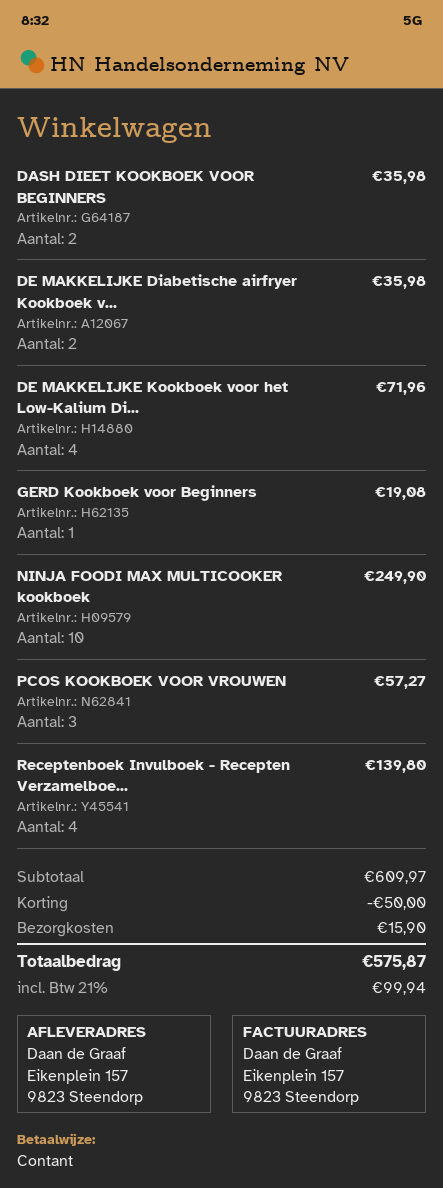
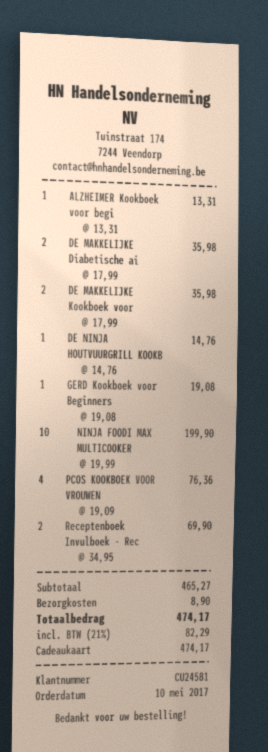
payment method: cash -> gift card
DASH DIEET KOOKBOEK VOOR BEGINNERS: 2 for 35.98 -> none
DE MAKKELIJKE Kookboek voor het Low-Kalium Di...: 4 for 71.96 -> 2 for 35.98
NINJA FOODI MAX MULTICOOKER kookboek: 10 for 249.90 -> 10 for 199.90
PCOS KOOKBOEK VOOR VROUWEN: 3 for 57.27 -> 4 for 76.36
Receptenboek Invulboek - Recepten Verzamelboe...: 4 for 139.80 -> 2 for 69.90
ALZHEIMER Kookboek voor begi: none -> 1 for 13.31
DE NINJA HOUTVUURGRILL KOOKB: none -> 1 for 14.76
subtotal: 609.97 -> 465.27
discount: 50.00 -> none
shipping: 15.90 -> 8.90
tax: 21% = 99.94 -> 21% = 82.29
total: 575.87 -> 474.17

